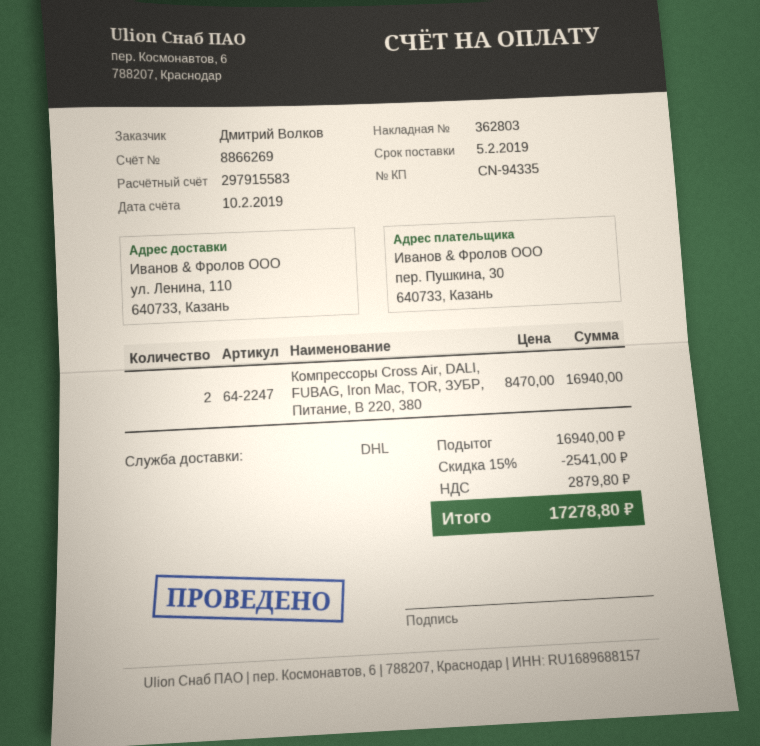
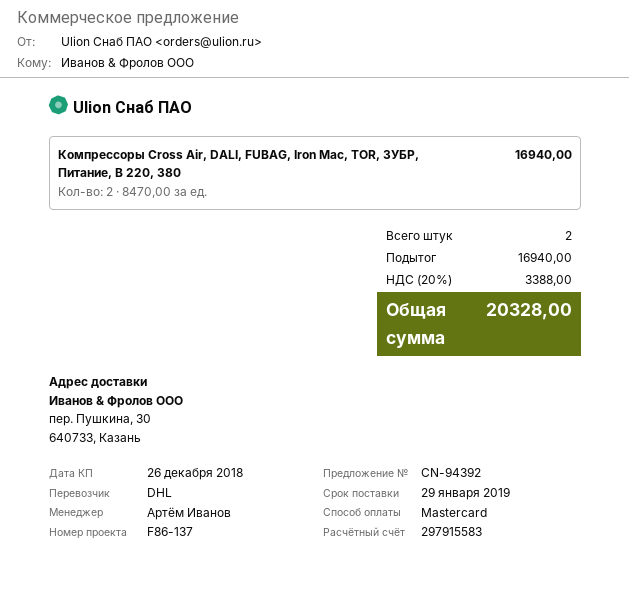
quote number: CN-94335 -> CN-94392
delivery date: 2019-02-05 -> 2019-01-29
ship to: ул. Ленина, 110, 640733, Казань -> пер. Пушкина, 30, 640733, Казань
discount: 15% = 2541.00 -> none
tax: 2879.80 -> 3388.00
total: 17278.80 -> 20328.00

